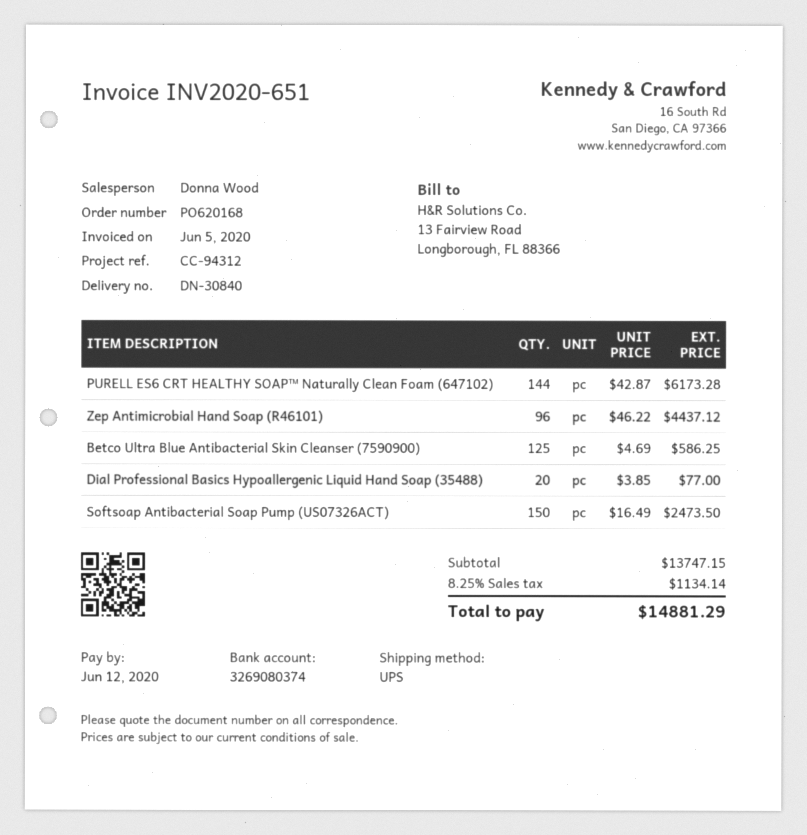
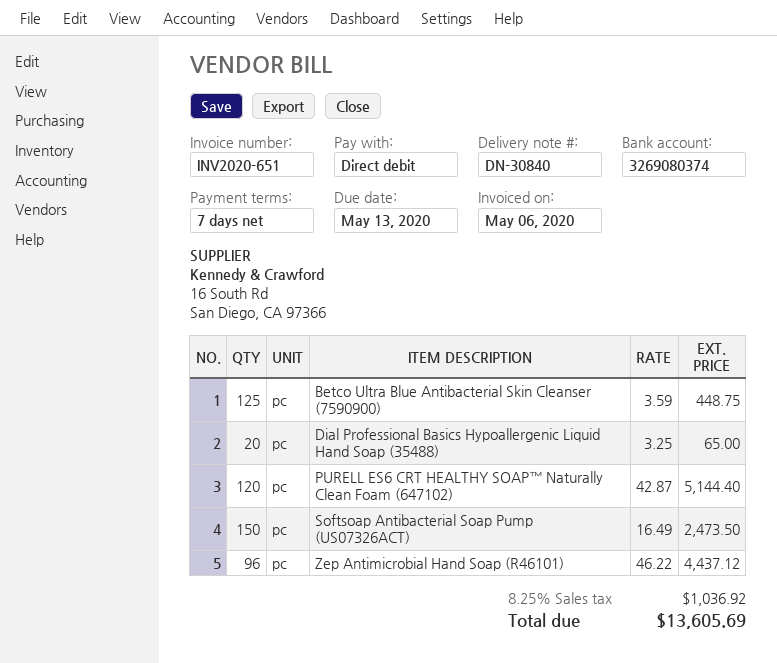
invoice date: 2020-06-05 -> 2020-05-06
due date: 2020-06-12 -> 2020-05-13
PURELL ES6 CRT HEALTHY SOAP™ Naturally Clean Foam (647102): 144 x 42.87 = 6173.28 -> 120 x 42.87 = 5144.40
Betco Ultra Blue Antibacterial Skin Cleanser (7590900): 125 x 4.69 = 586.25 -> 125 x 3.59 = 448.75
Dial Professional Basics Hypoallergenic Liquid Hand Soap (35488): 20 x 3.85 = 77.00 -> 20 x 3.25 = 65.00
tax: 8.25% = 1134.14 -> 8.25% = 1036.92
total: 14881.29 -> 13605.69

